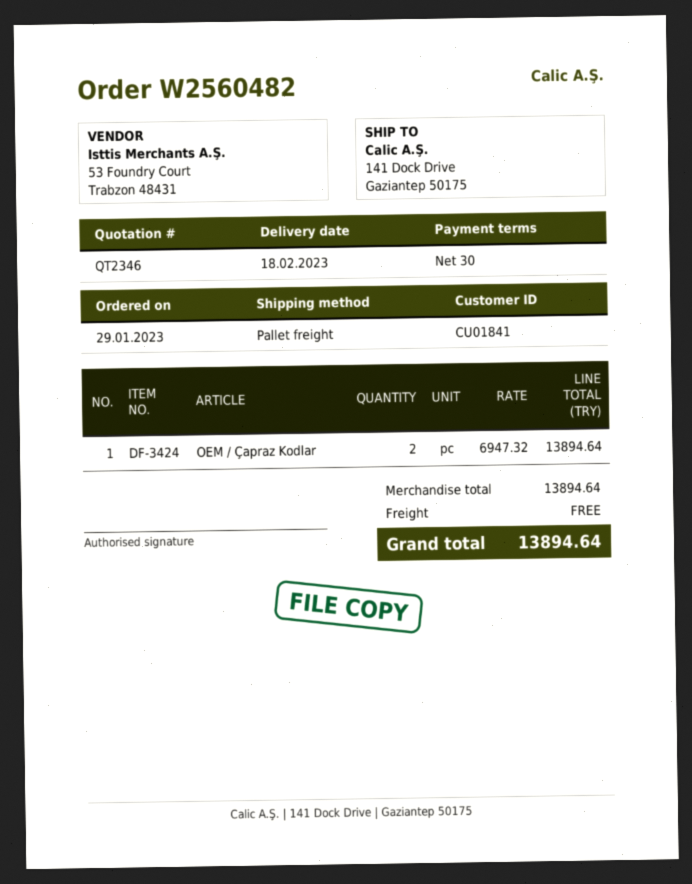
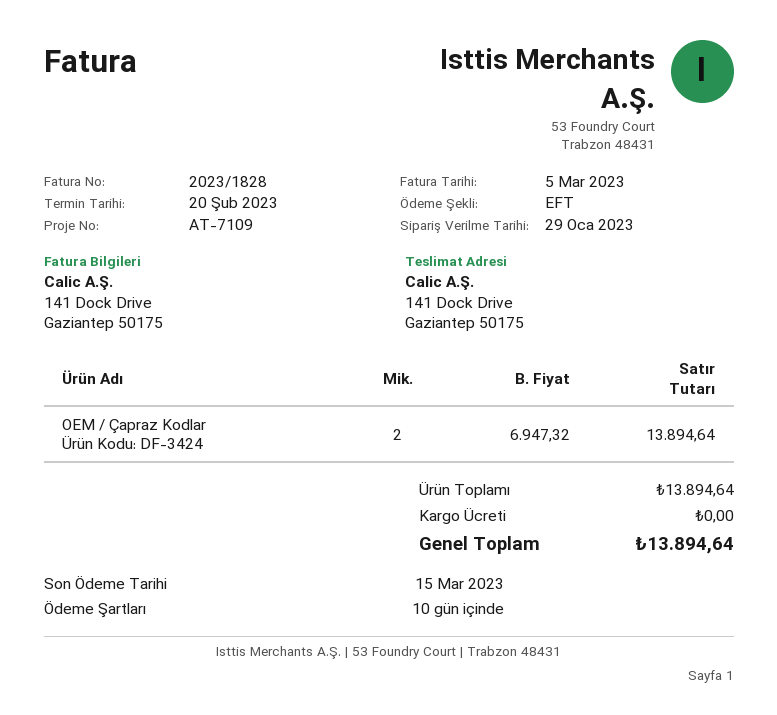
delivery date: 2023-02-18 -> 2023-02-20
payment terms: 30 days -> 10 days

